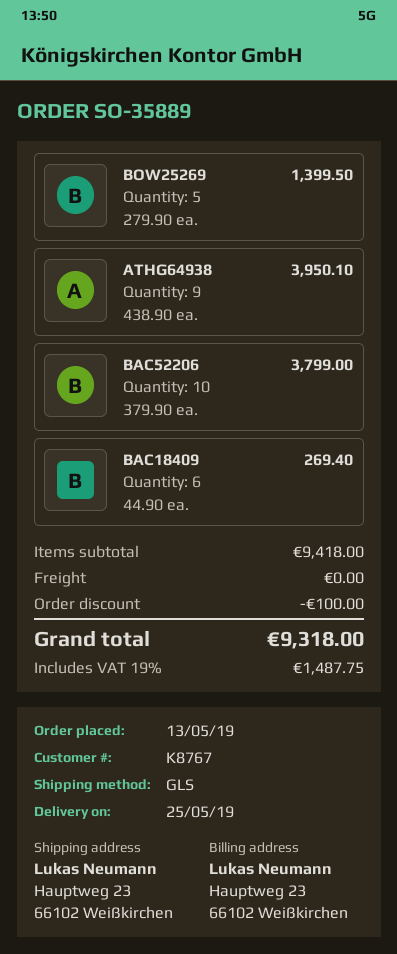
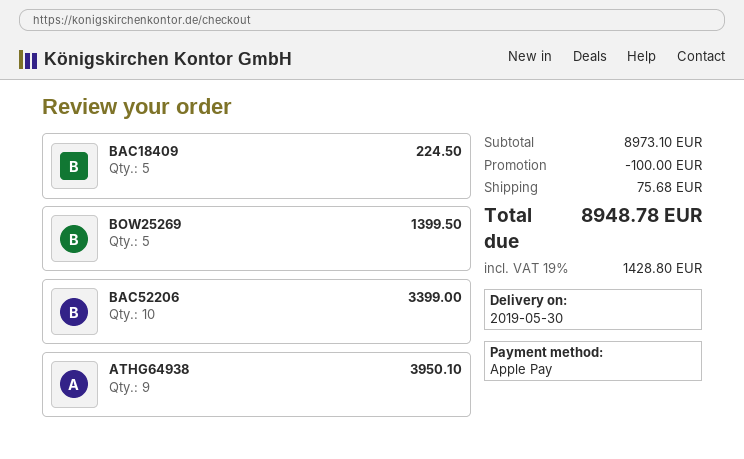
delivery date: 2019-05-25 -> 2019-05-30
BAC52206: 10 for 3799.00 -> 10 for 3399.00
BAC18409: 6 for 269.40 -> 5 for 224.50
subtotal: 9418.00 -> 8973.10
shipping: 0.00 -> 75.68
tax: 19% = 1487.75 -> 19% = 1428.80
total: 9318.00 -> 8948.78

